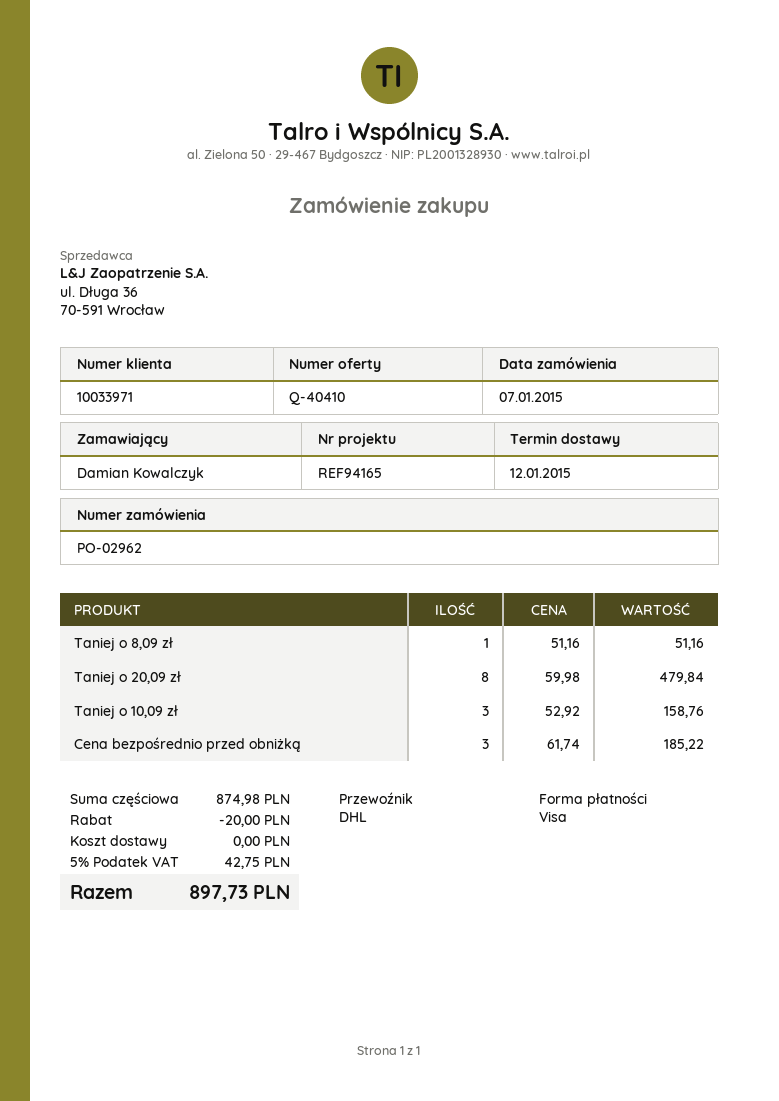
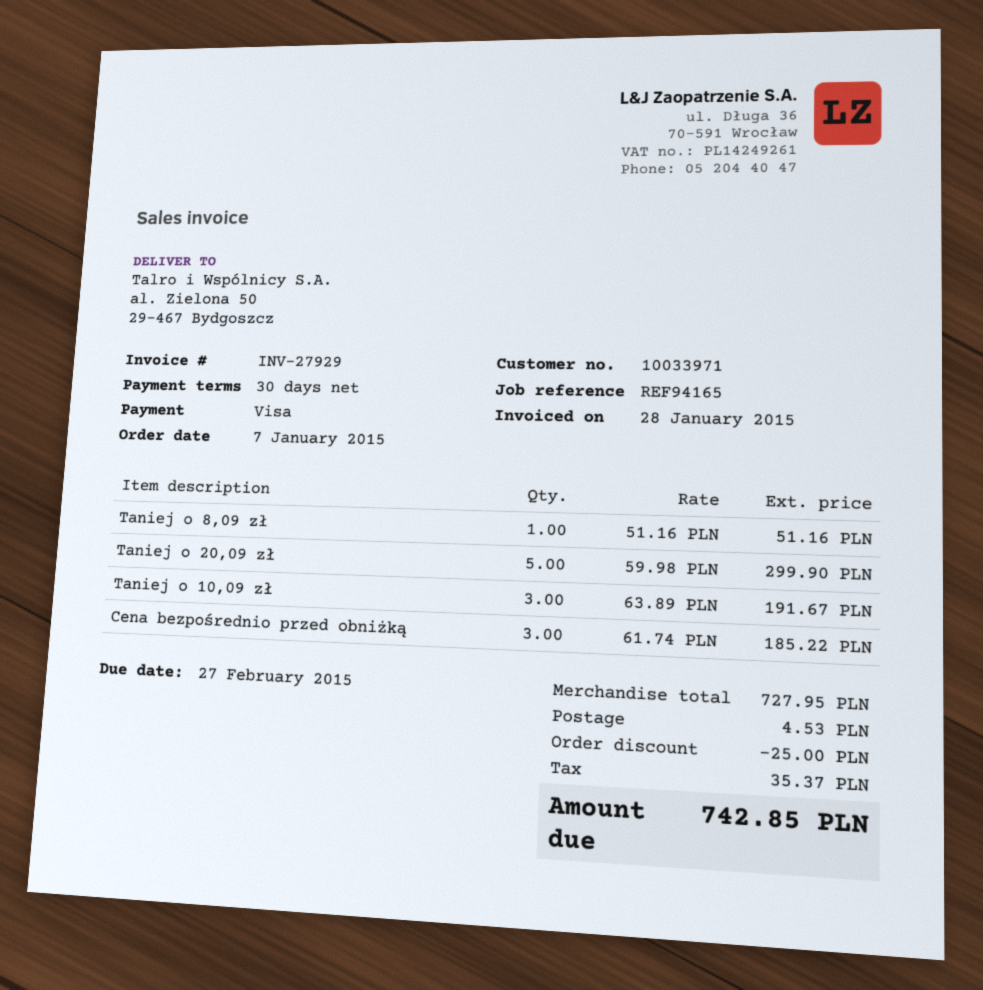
Taniej o 20,09 zł: 8 x 59.98 = 479.84 -> 5 x 59.98 = 299.90
Taniej o 10,09 zł: 3 x 52.92 = 158.76 -> 3 x 63.89 = 191.67
subtotal: 874.98 -> 727.95
discount: 20.00 -> 25.00
shipping: 0.00 -> 4.53
tax: 42.75 -> 35.37
total: 897.73 -> 742.85

